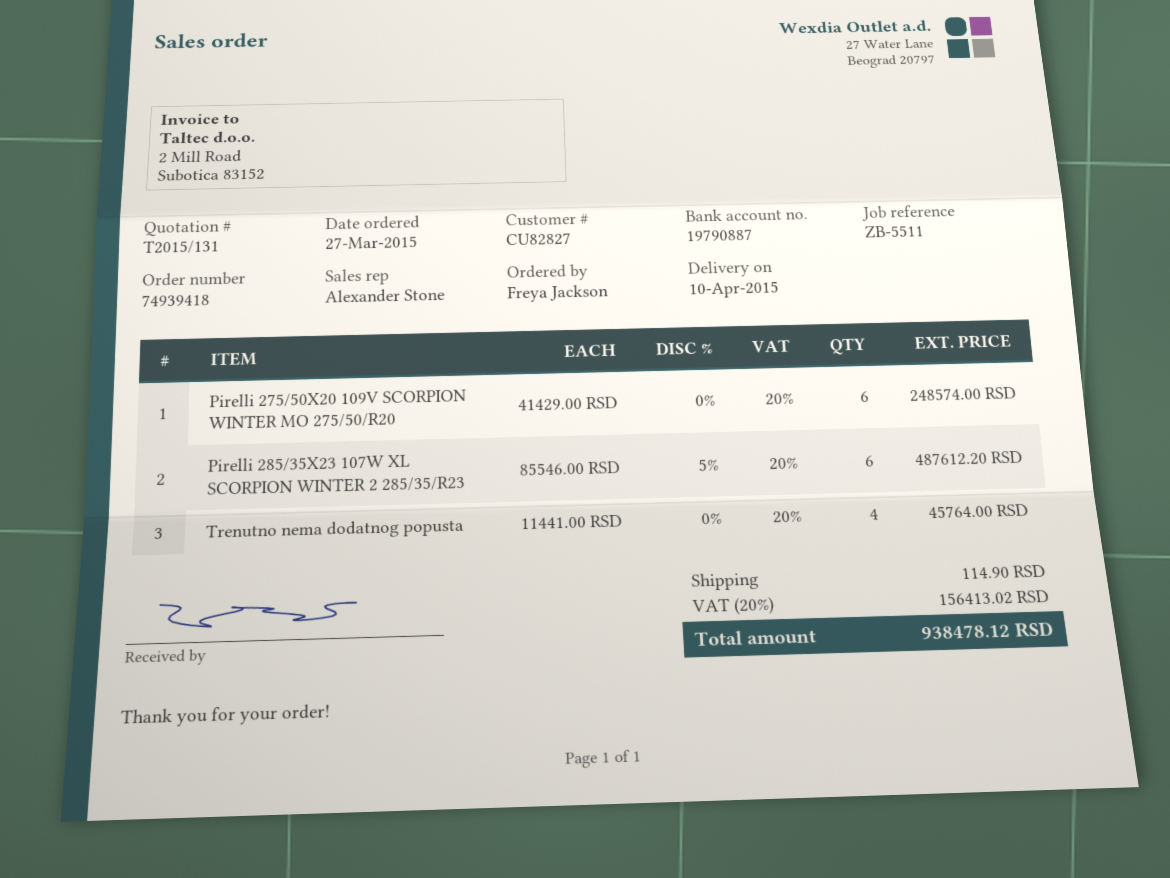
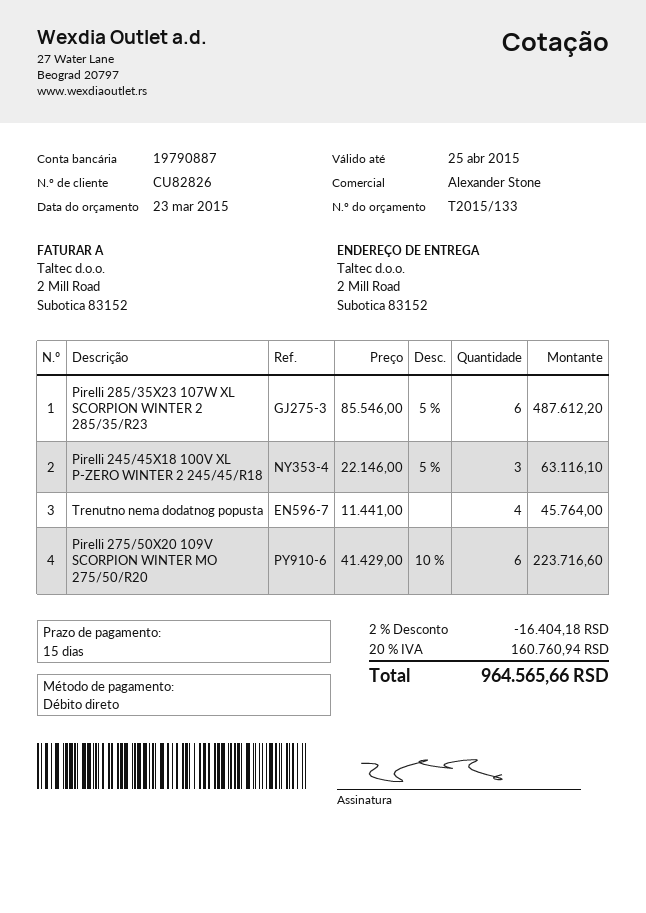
quote number: T2015/131 -> T2015/133
customer number: CU82827 -> CU82826
Pirelli 275/50X20 109V SCORPION WINTER MO 275/50/R20: 6 x 41429.00 = 248574.00 -> 6 x 41429.00 - 10% = 223716.60
Pirelli 245/45X18 100V XL P-ZERO WINTER 2 245/45/R18: none -> 3 x 22146.00 - 5% = 63116.10
discount: none -> 2% = 16404.18
shipping: 114.90 -> none
tax: 20% = 156413.02 -> 20% = 160760.94
total: 938478.12 -> 964565.66

